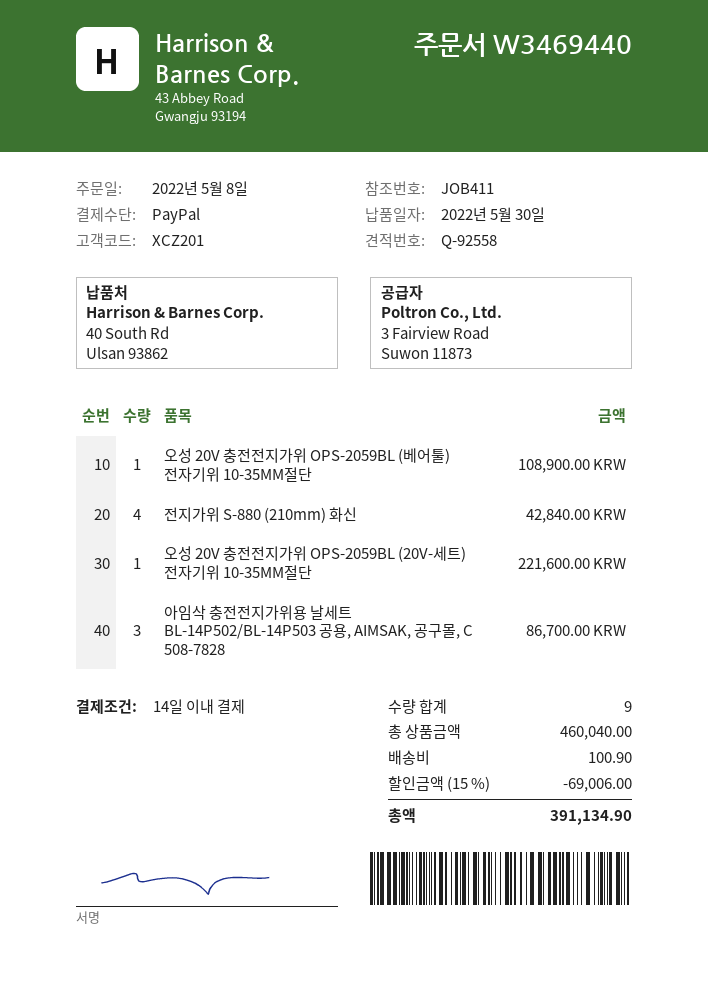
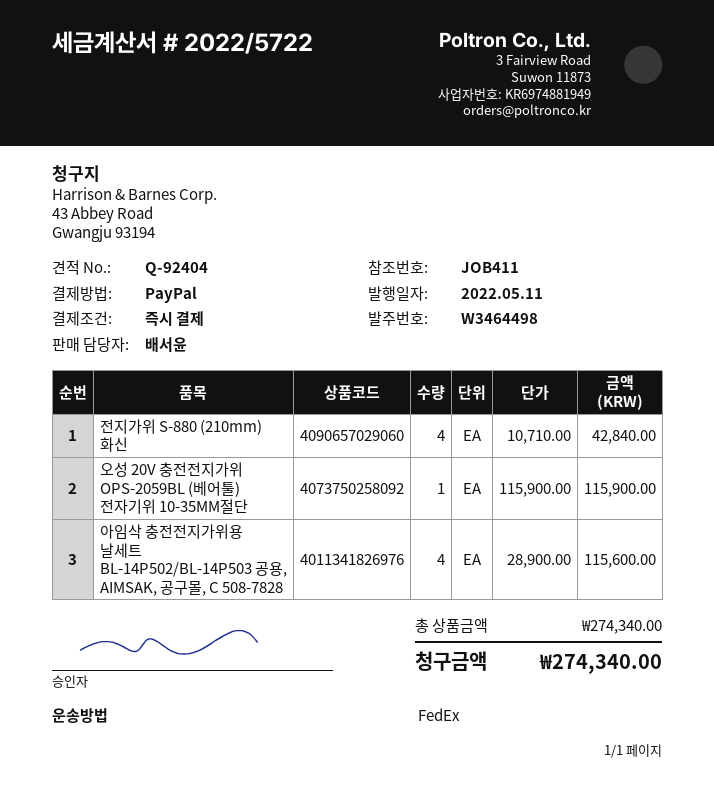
quote number: Q-92558 -> Q-92404
order number: W3469440 -> W3464498
payment terms: 14 days -> on receipt
오성 20V 충전전지가위 OPS-2059BL (베어툴) 전자기위 10-35MM절단: 1 for 108900.00 -> 1 for 115900.00
오성 20V 충전전지가위 OPS-2059BL (20V-세트) 전자기위 10-35MM절단: 1 for 221600.00 -> none
아임삭 충전전지가위용 날세트 BL-14P502/BL-14P503 공용, AIMSAK, 공구몰, C 508-7828: 3 for 86700.00 -> 4 for 115600.00
subtotal: 460040.00 -> 274340.00
discount: 15% = 69006.00 -> none
shipping: 100.90 -> none
total: 391134.90 -> 274340.00

